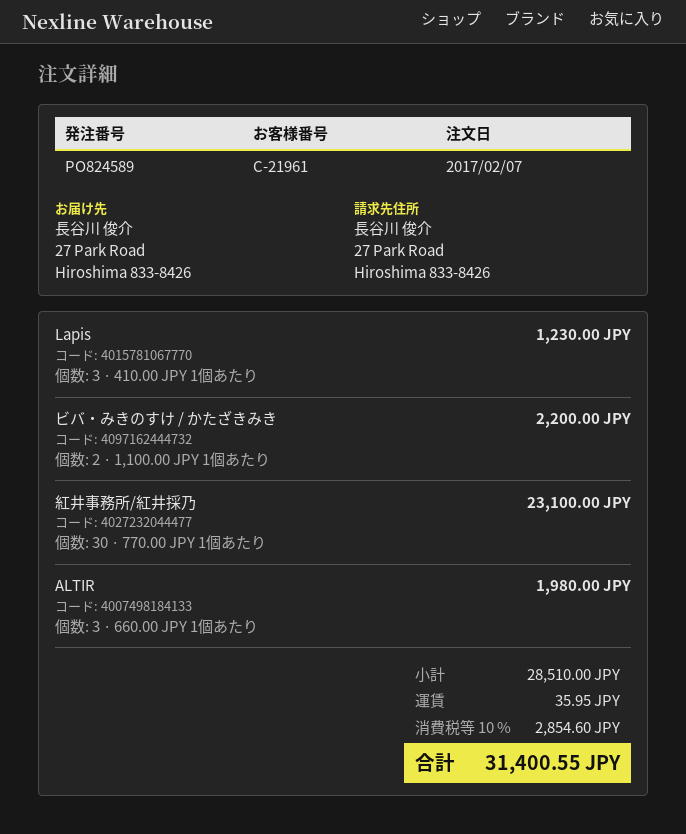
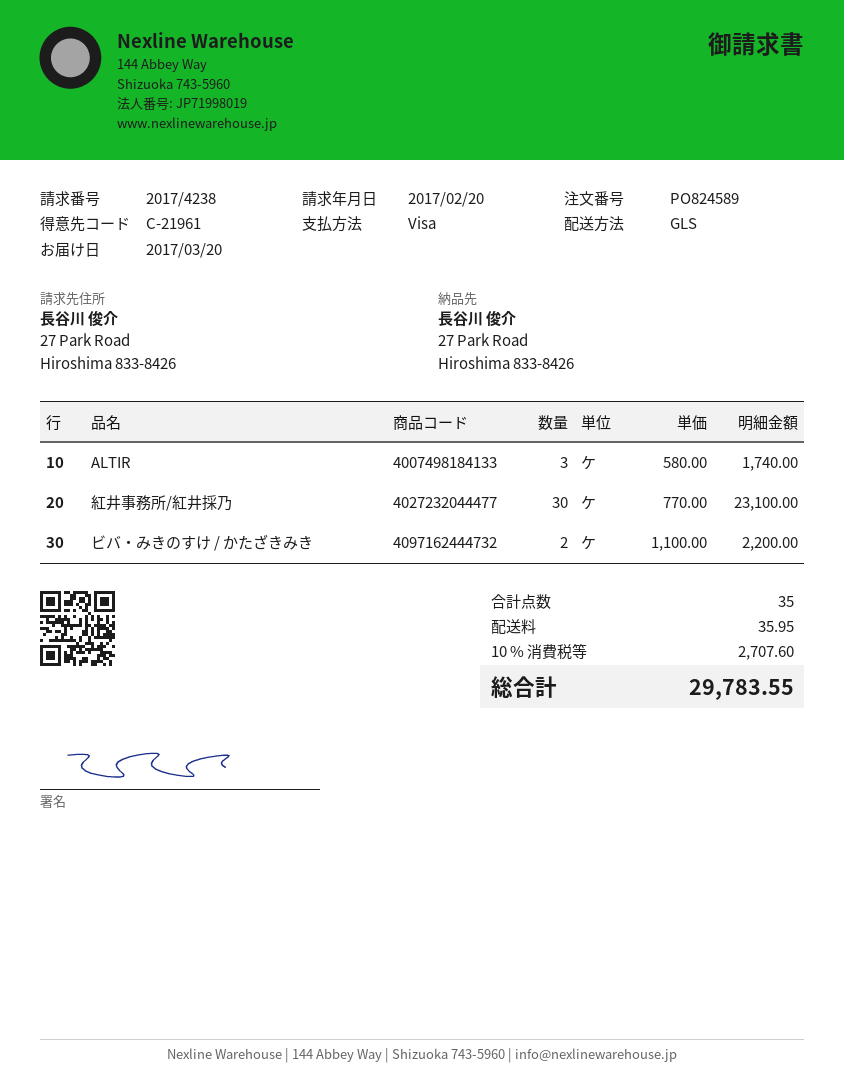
Lapis: 3 x 410.00 = 1230.00 -> none
ALTIR: 3 x 660.00 = 1980.00 -> 3 x 580.00 = 1740.00
tax: 10% = 2854.60 -> 10% = 2707.60
total: 31400.55 -> 29783.55

